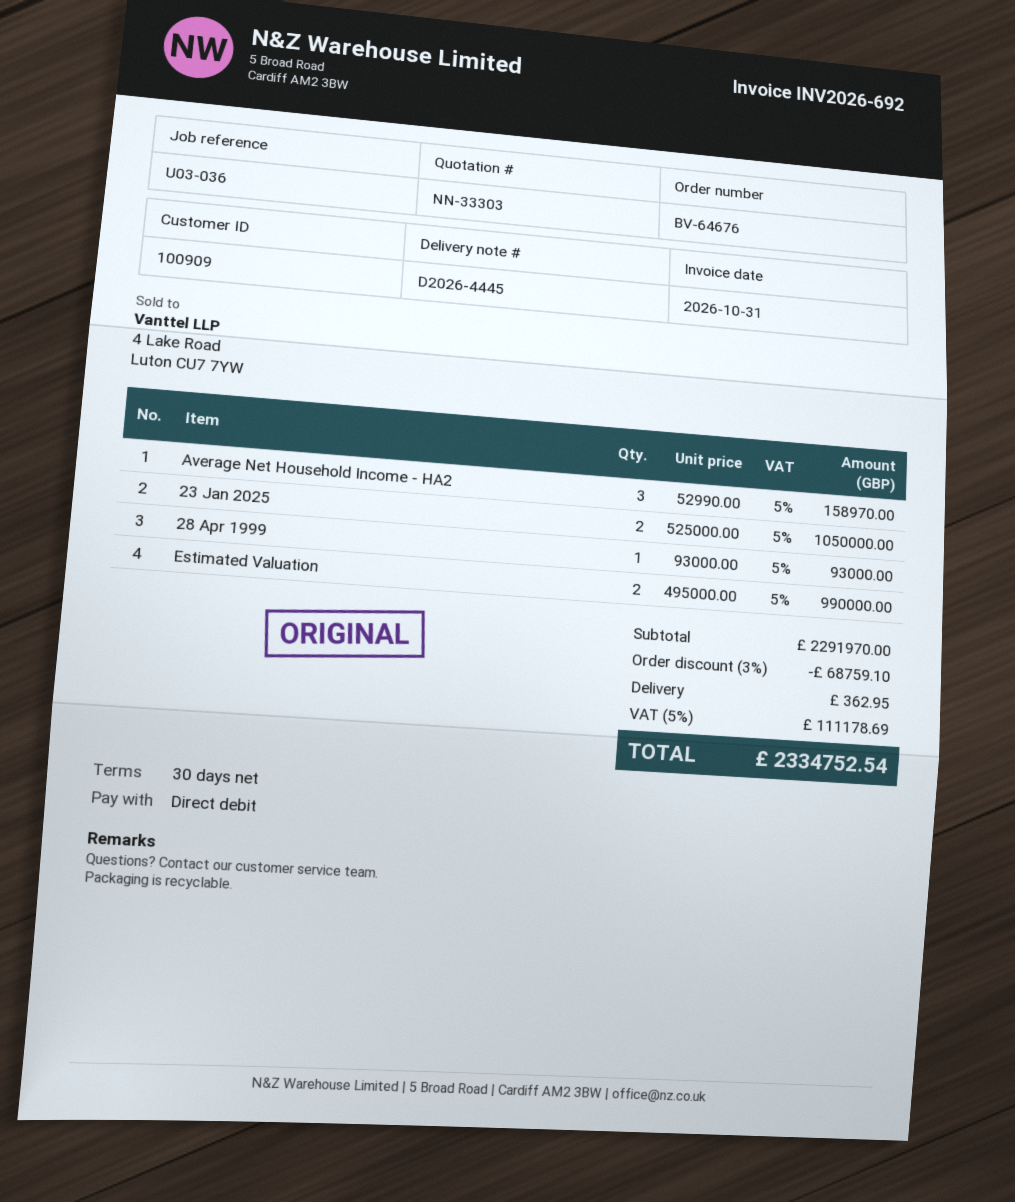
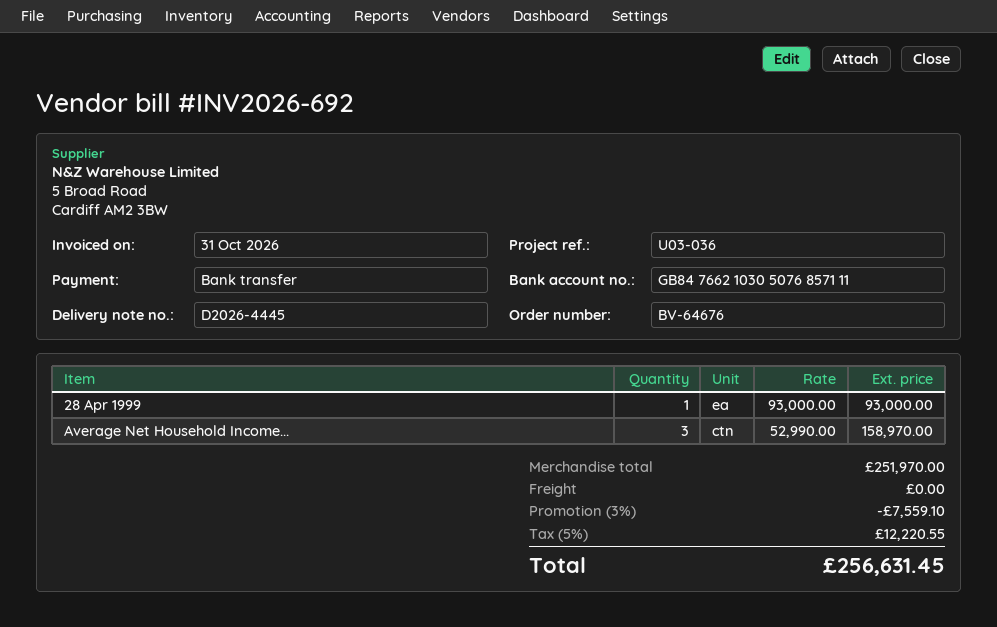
payment method: direct debit -> bank transfer
23 Jan 2025: 2 x 525000.00 = 1050000.00 -> none
Estimated Valuation: 2 x 495000.00 = 990000.00 -> none
subtotal: 2291970.00 -> 251970.00
discount: 3% = 68759.10 -> 3% = 7559.10
shipping: 362.95 -> 0.00
tax: 5% = 111178.69 -> 5% = 12220.55
total: 2334752.54 -> 256631.45

